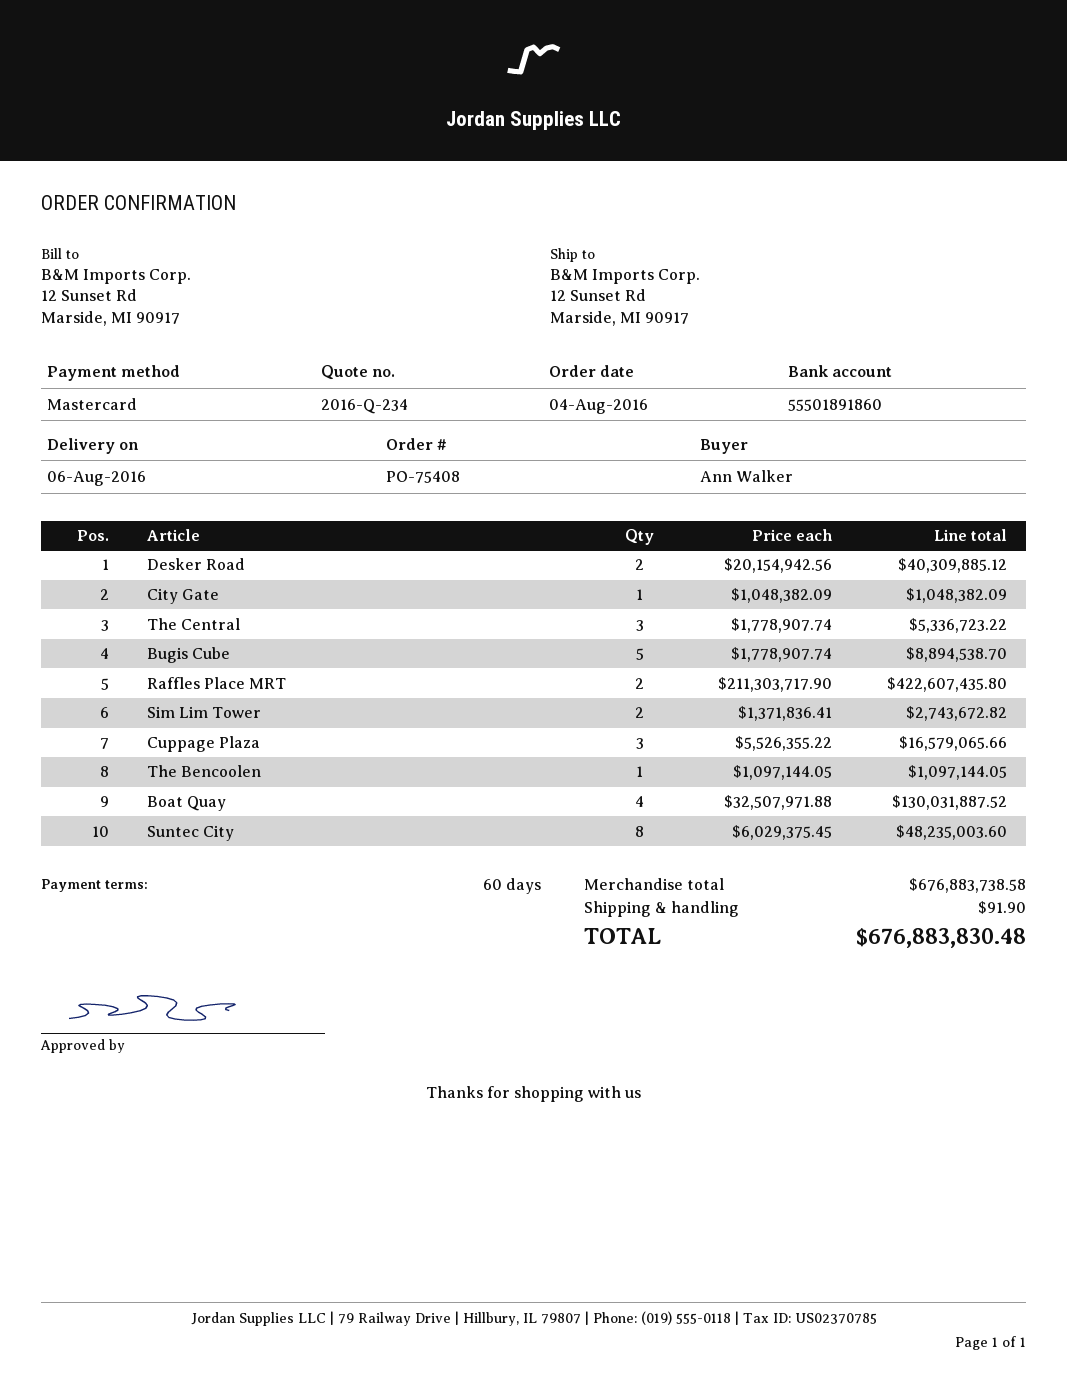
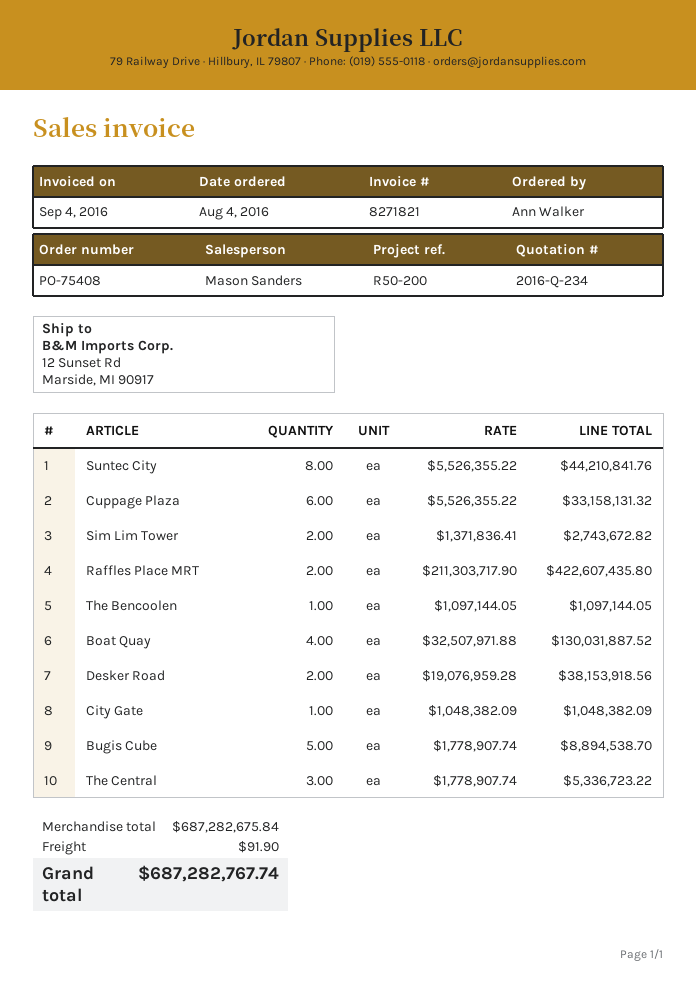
Desker Road: 2 x 20154942.56 = 40309885.12 -> 2 x 19076959.28 = 38153918.56
Cuppage Plaza: 3 x 5526355.22 = 16579065.66 -> 6 x 5526355.22 = 33158131.32
Suntec City: 8 x 6029375.45 = 48235003.60 -> 8 x 5526355.22 = 44210841.76
subtotal: 676883738.58 -> 687282675.84
total: 676883830.48 -> 687282767.74

